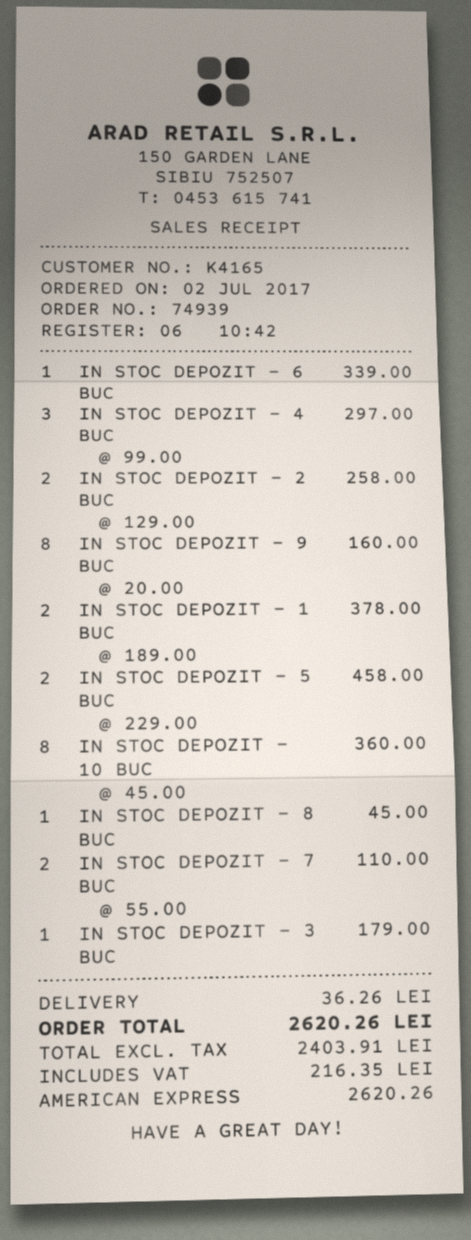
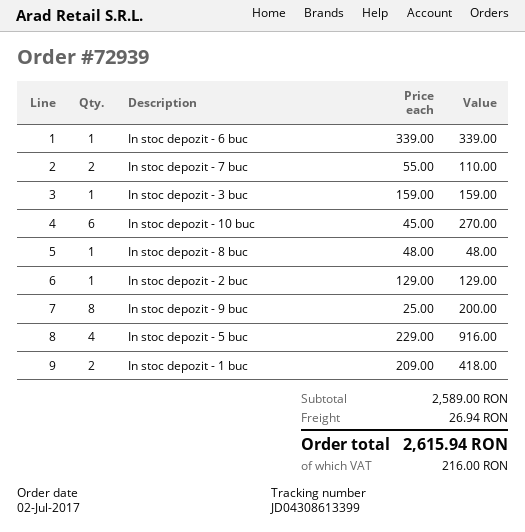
order number: 74939 -> 72939
IN STOC DEPOZIT - 4 BUC: 3 x 99.00 = 297.00 -> none
IN STOC DEPOZIT - 2 BUC: 2 x 129.00 = 258.00 -> 1 x 129.00 = 129.00
IN STOC DEPOZIT - 9 BUC: 8 x 20.00 = 160.00 -> 8 x 25.00 = 200.00
IN STOC DEPOZIT - 1 BUC: 2 x 189.00 = 378.00 -> 2 x 209.00 = 418.00
IN STOC DEPOZIT - 5 BUC: 2 x 229.00 = 458.00 -> 4 x 229.00 = 916.00
IN STOC DEPOZIT - 10 BUC: 8 x 45.00 = 360.00 -> 6 x 45.00 = 270.00
IN STOC DEPOZIT - 8 BUC: 1 x 45.00 = 45.00 -> 1 x 48.00 = 48.00
IN STOC DEPOZIT - 3 BUC: 1 x 179.00 = 179.00 -> 1 x 159.00 = 159.00
shipping: 36.26 -> 26.94
tax: 216.35 -> 216.00
total: 2620.26 -> 2615.94

